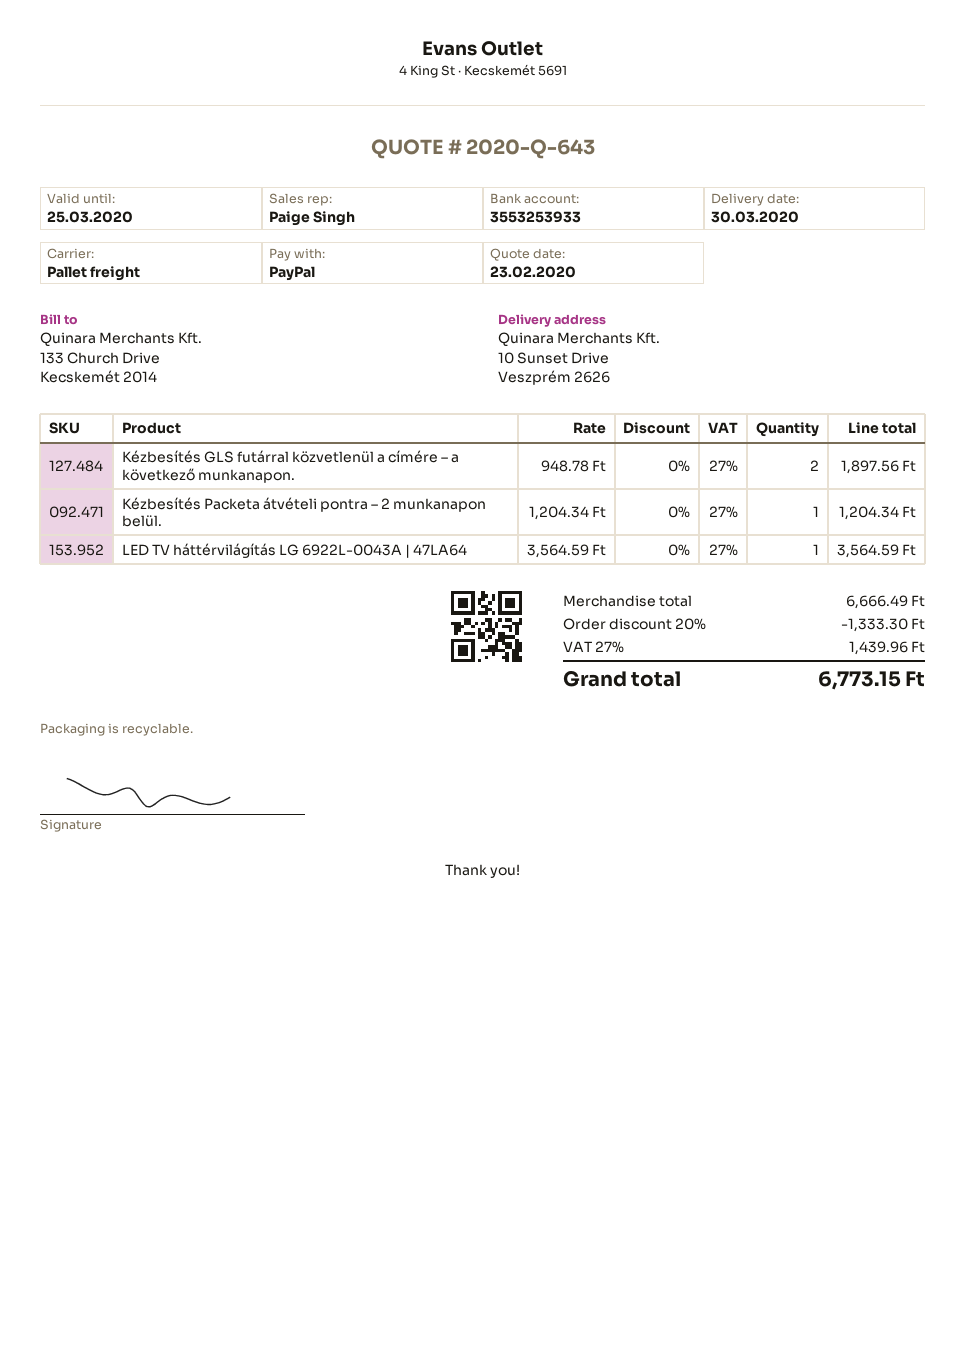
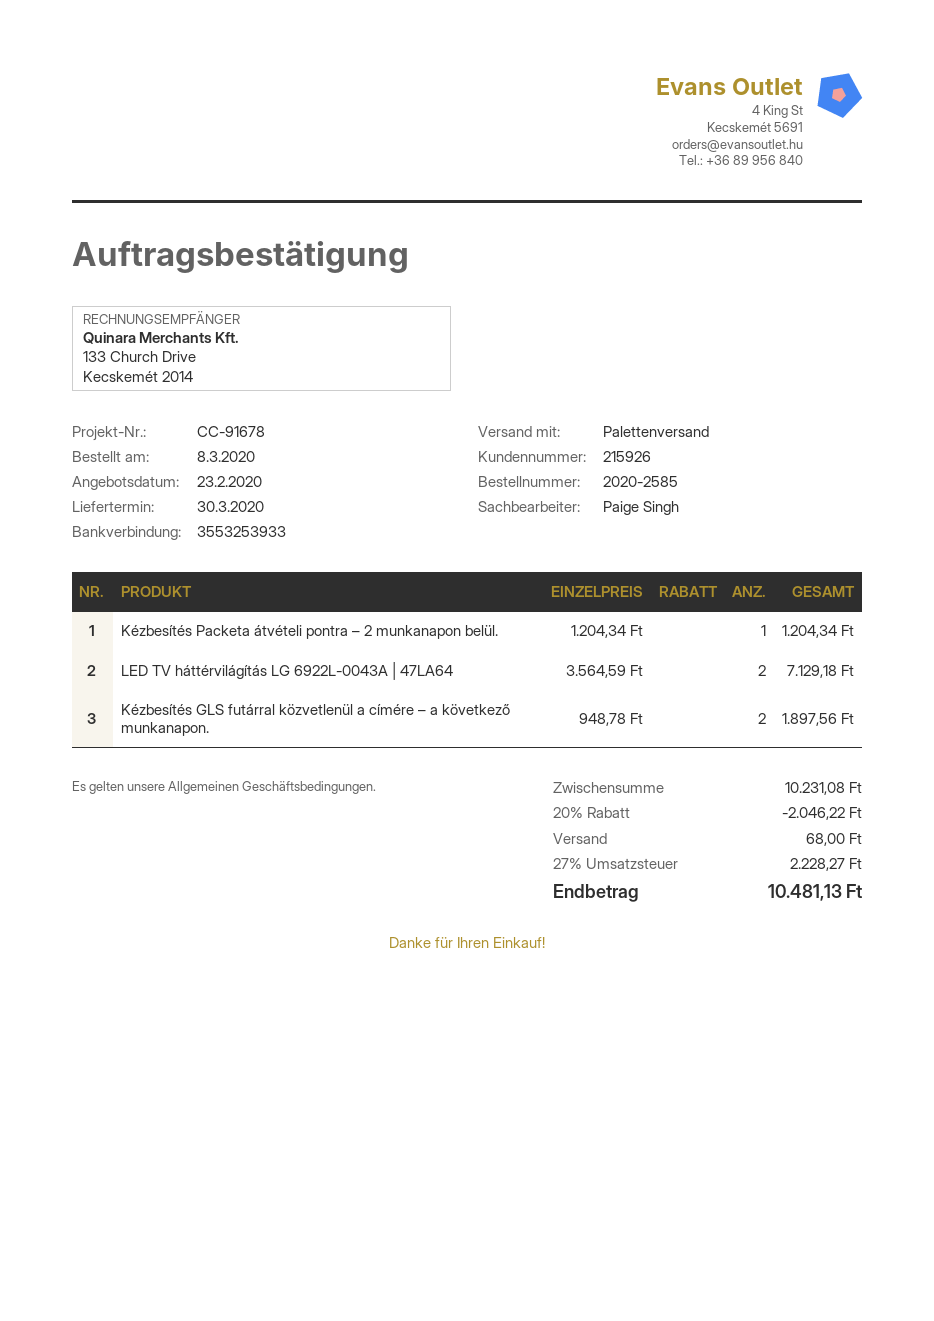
LED TV háttérvilágítás LG 6922L-0043A | 47LA64: 1 x 3564.59 = 3564.59 -> 2 x 3564.59 = 7129.18
subtotal: 6666.49 -> 10231.08
discount: 20% = 1333.30 -> 20% = 2046.22
shipping: none -> 68.00
tax: 27% = 1439.96 -> 27% = 2228.27
total: 6773.15 -> 10481.13

